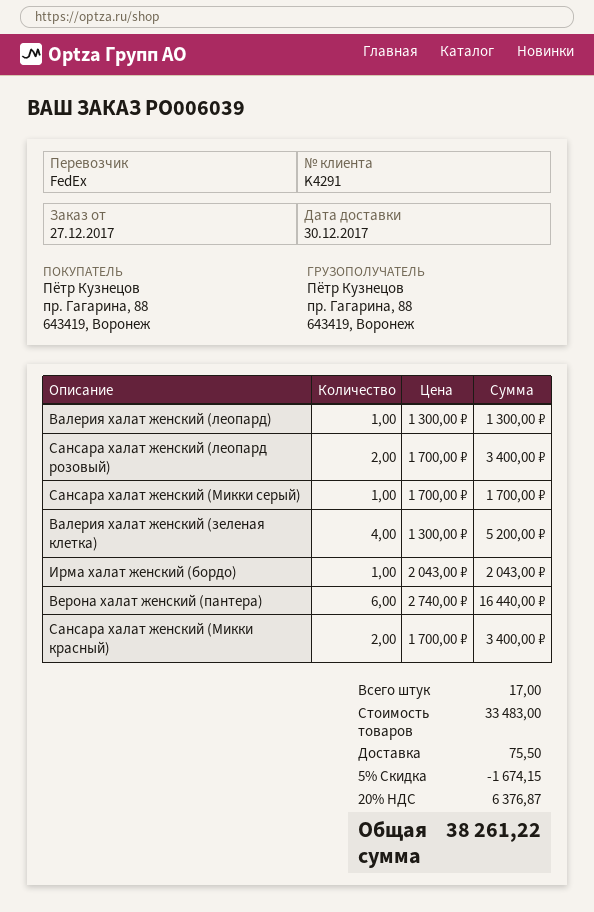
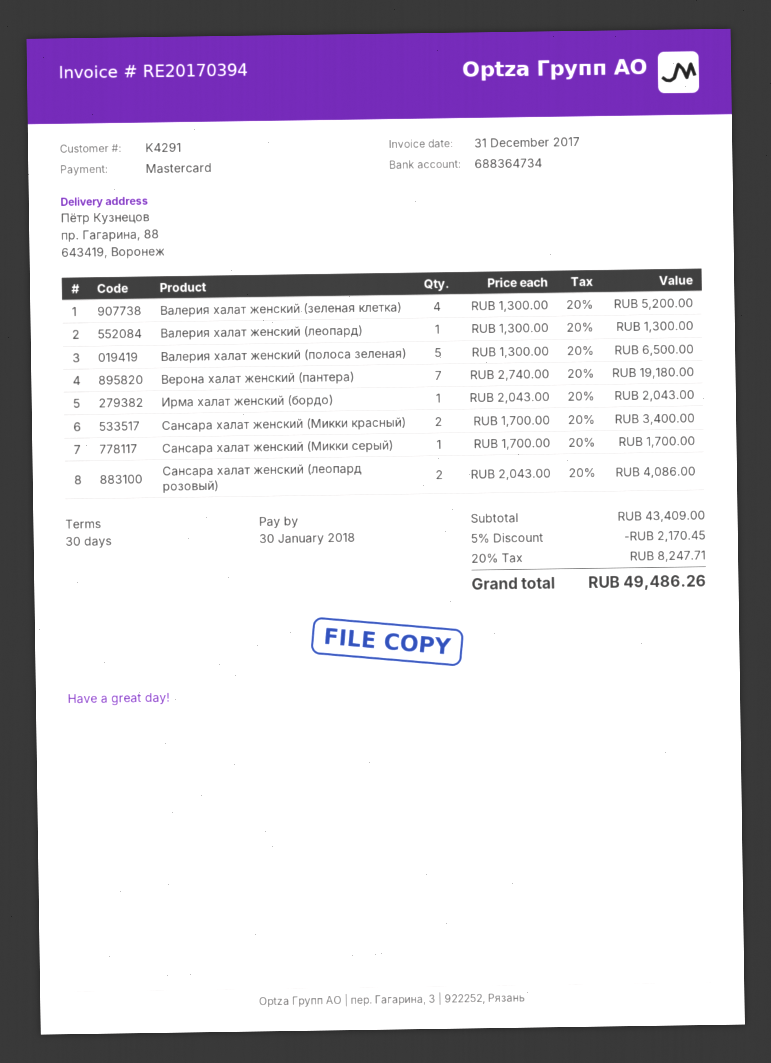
Сансара халат женский (леопард розовый): 2 x 1700.00 = 3400.00 -> 2 x 2043.00 = 4086.00
Верона халат женский (пантера): 6 x 2740.00 = 16440.00 -> 7 x 2740.00 = 19180.00
Валерия халат женский (полоса зеленая): none -> 5 x 1300.00 = 6500.00
subtotal: 33483.00 -> 43409.00
discount: 5% = 1674.15 -> 5% = 2170.45
shipping: 75.50 -> none
tax: 20% = 6376.87 -> 20% = 8247.71
total: 38261.22 -> 49486.26

